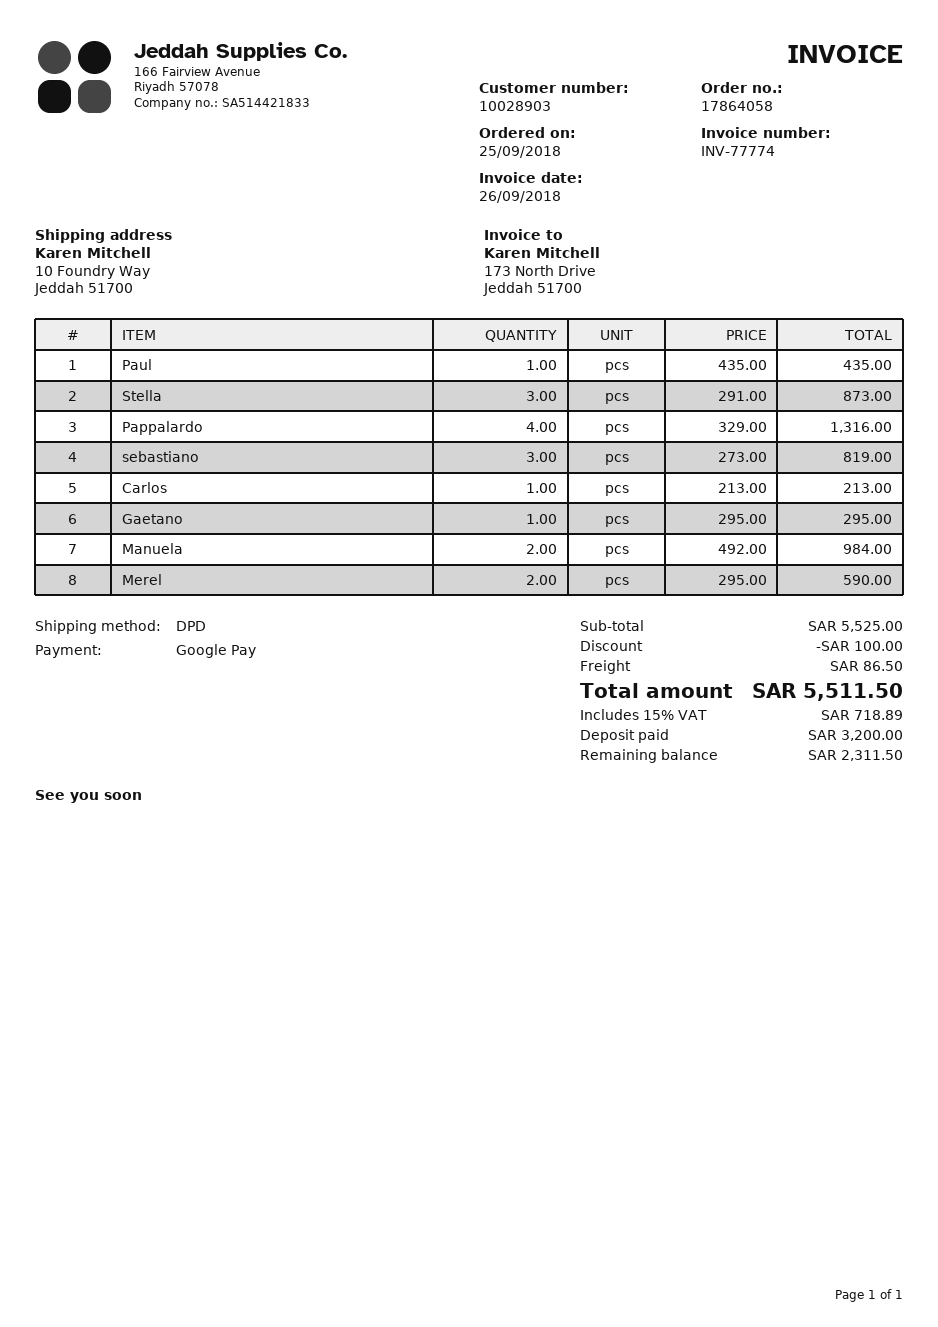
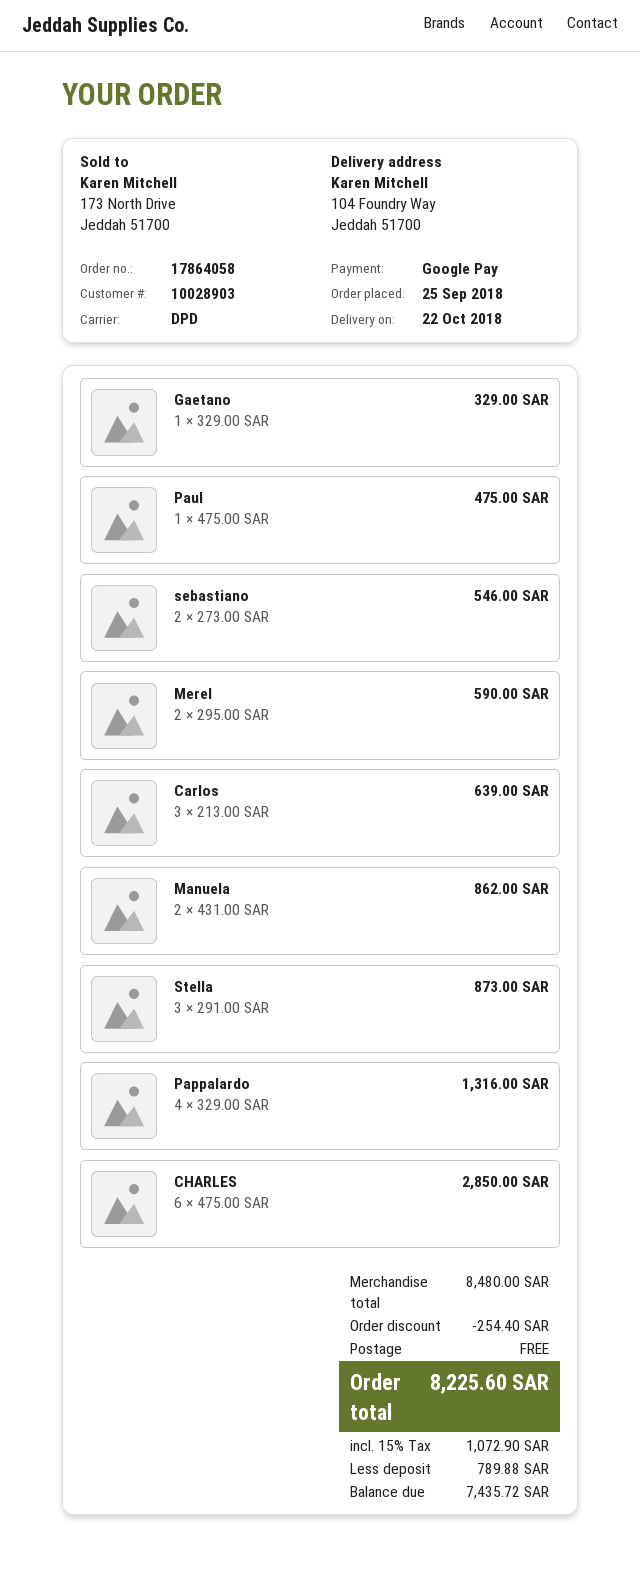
ship to: 10 Foundry Way, Jeddah 51700 -> 104 Foundry Way, Jeddah 51700
Paul: 1 x 435.00 = 435.00 -> 1 x 475.00 = 475.00
sebastiano: 3 x 273.00 = 819.00 -> 2 x 273.00 = 546.00
Carlos: 1 x 213.00 = 213.00 -> 3 x 213.00 = 639.00
Gaetano: 1 x 295.00 = 295.00 -> 1 x 329.00 = 329.00
Manuela: 2 x 492.00 = 984.00 -> 2 x 431.00 = 862.00
CHARLES: none -> 6 x 475.00 = 2850.00
subtotal: 5525.00 -> 8480.00
discount: 100.00 -> 254.40
shipping: 86.50 -> 0.00
tax: 15% = 718.89 -> 15% = 1072.90
total: 5511.50 -> 8225.60
deposit: 3200.00 -> 789.88
balance: 2311.50 -> 7435.72

